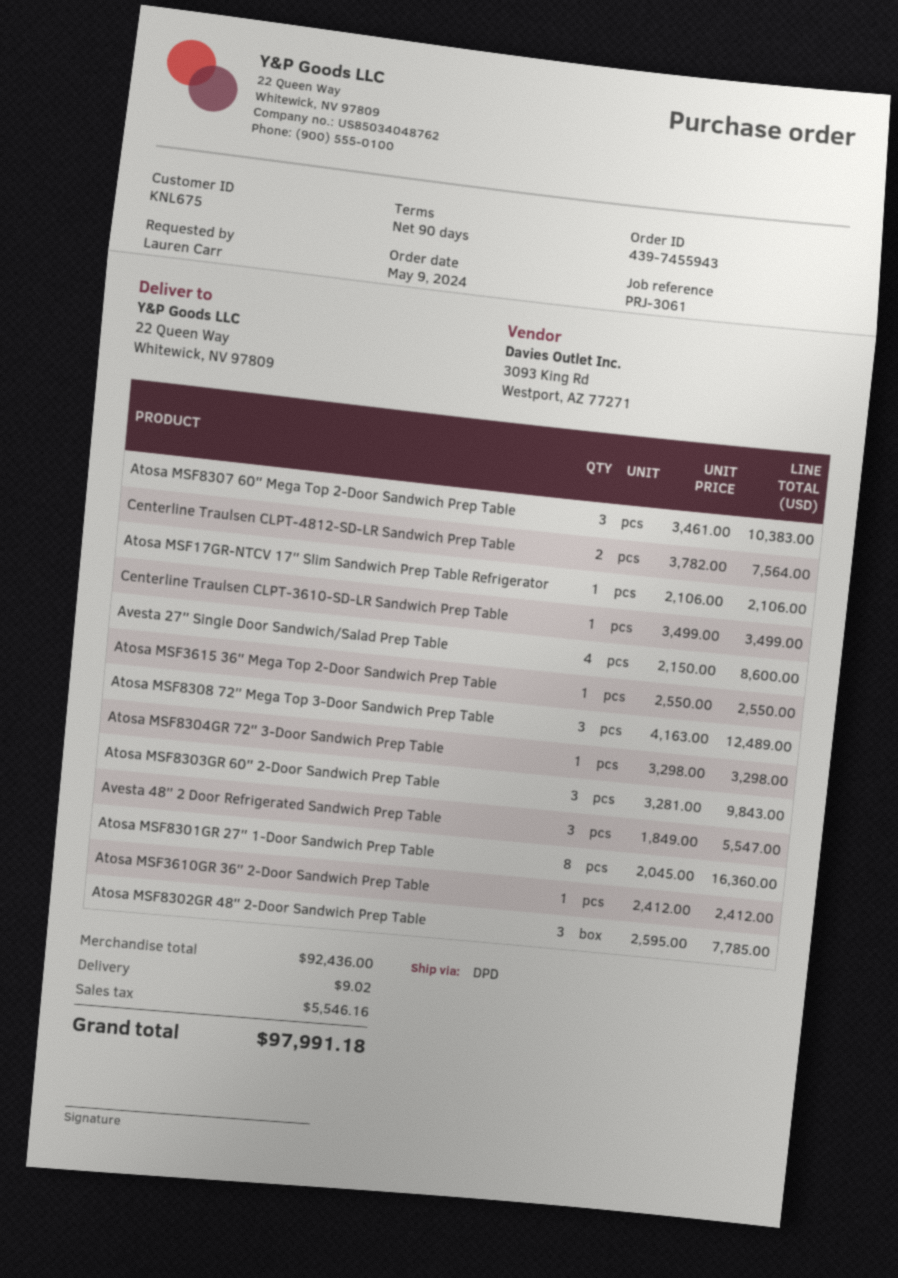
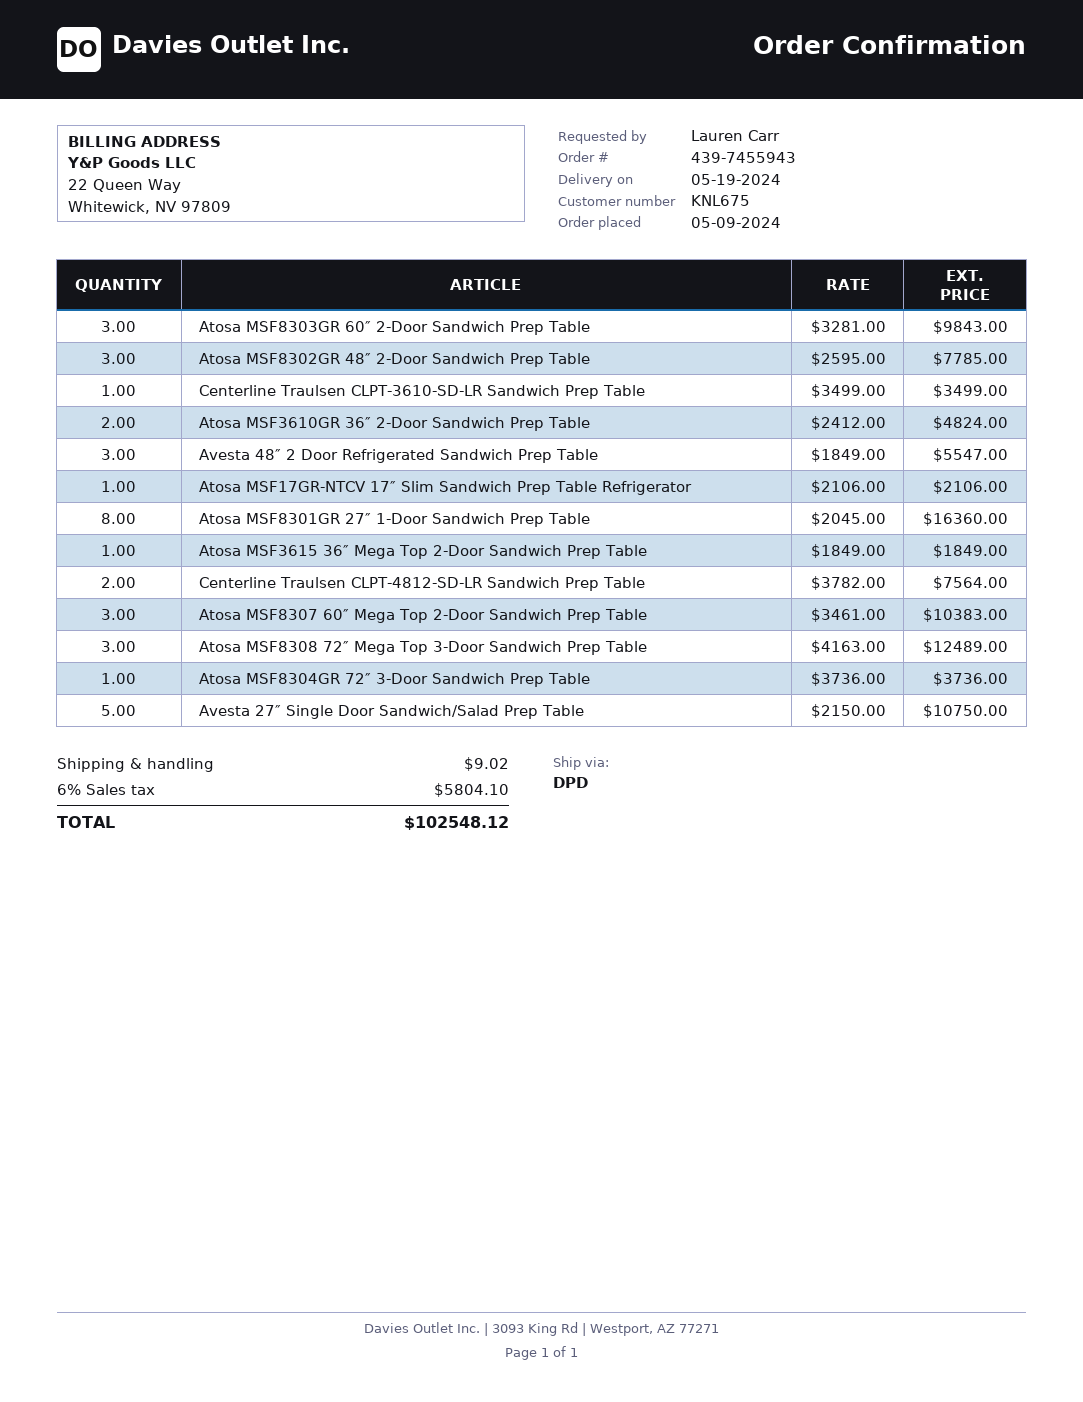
Avesta 27″ Single Door Sandwich/Salad Prep Table: 4 x 2150.00 = 8600.00 -> 5 x 2150.00 = 10750.00
Atosa MSF3615 36″ Mega Top 2-Door Sandwich Prep Table: 1 x 2550.00 = 2550.00 -> 1 x 1849.00 = 1849.00
Atosa MSF8304GR 72″ 3-Door Sandwich Prep Table: 1 x 3298.00 = 3298.00 -> 1 x 3736.00 = 3736.00
Atosa MSF3610GR 36″ 2-Door Sandwich Prep Table: 1 x 2412.00 = 2412.00 -> 2 x 2412.00 = 4824.00
tax: 5546.16 -> 5804.10
total: 97991.18 -> 102548.12

